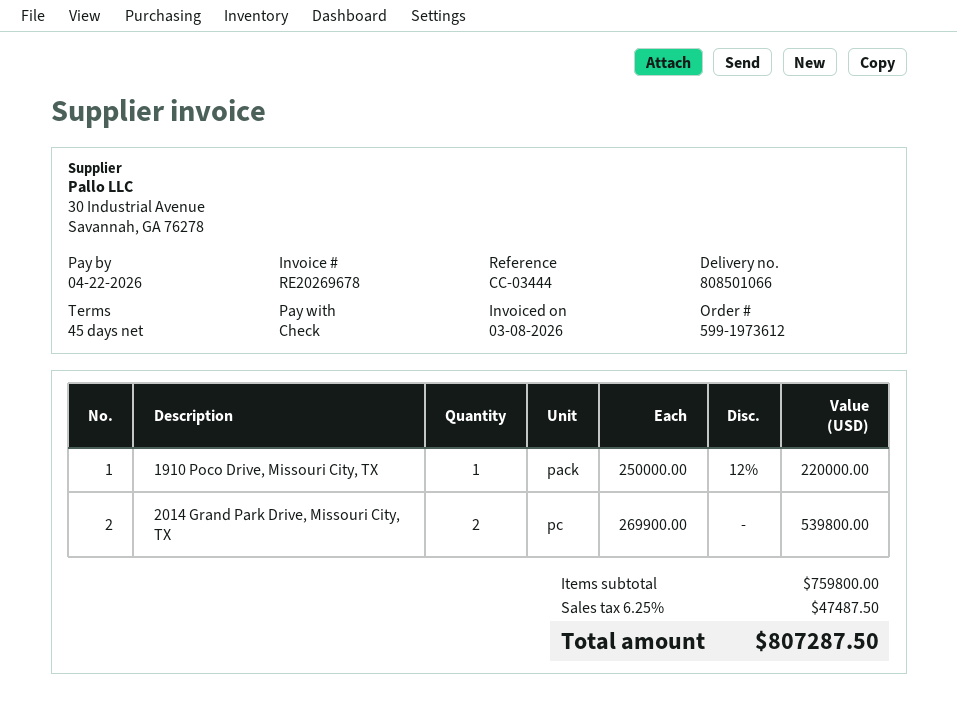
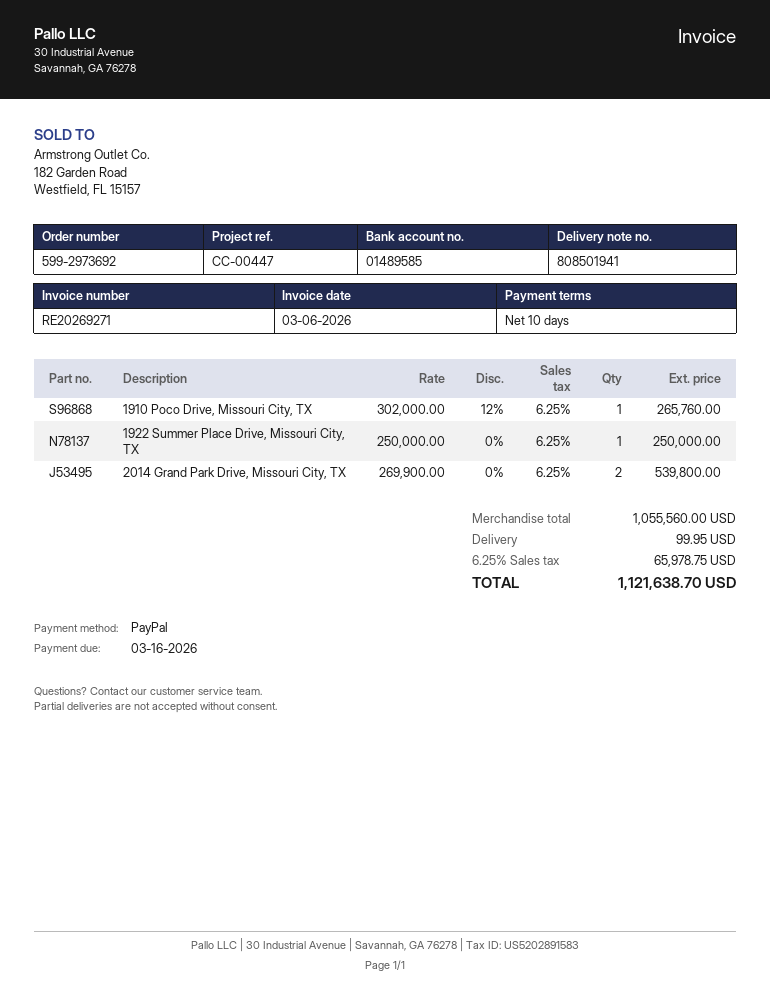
order number: 599-1973612 -> 599-2973692
delivery note number: 808501066 -> 808501941
invoice number: RE20269678 -> RE20269271
invoice date: 2026-03-08 -> 2026-03-06
payment terms: 45 days -> 10 days
due date: 2026-04-22 -> 2026-03-16
reference: CC-03444 -> CC-00447
payment method: cheque -> PayPal
1910 Poco Drive, Missouri City, TX: 1 x 250000.00 - 12% = 220000.00 -> 1 x 302000.00 - 12% = 265760.00
1922 Summer Place Drive, Missouri City, TX: none -> 1 x 250000.00 = 250000.00
subtotal: 759800.00 -> 1055560.00
shipping: none -> 99.95
tax: 6.25% = 47487.50 -> 6.25% = 65978.75
total: 807287.50 -> 1121638.70

